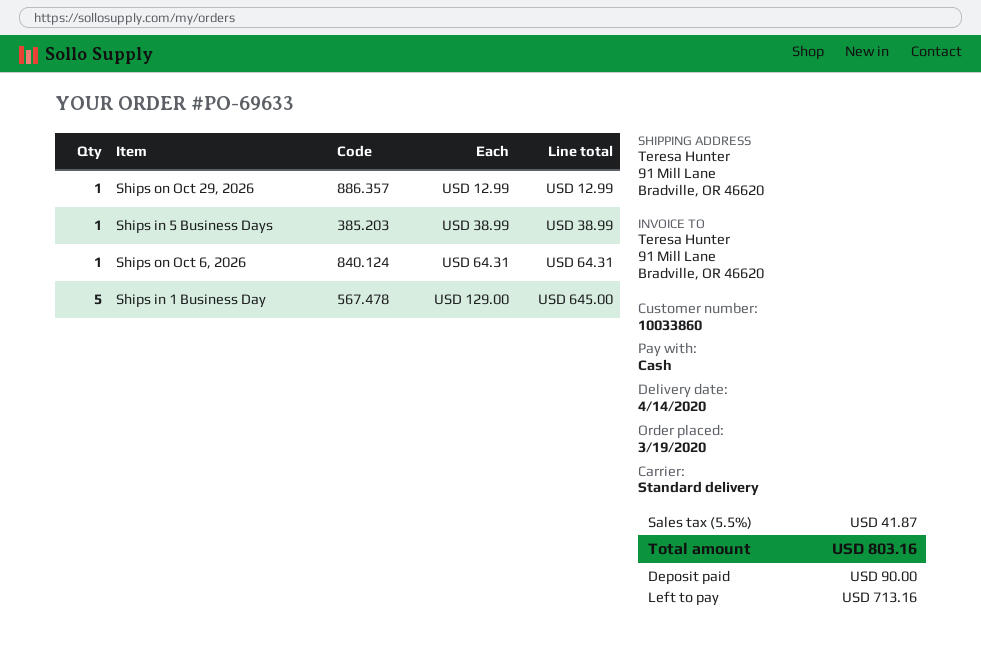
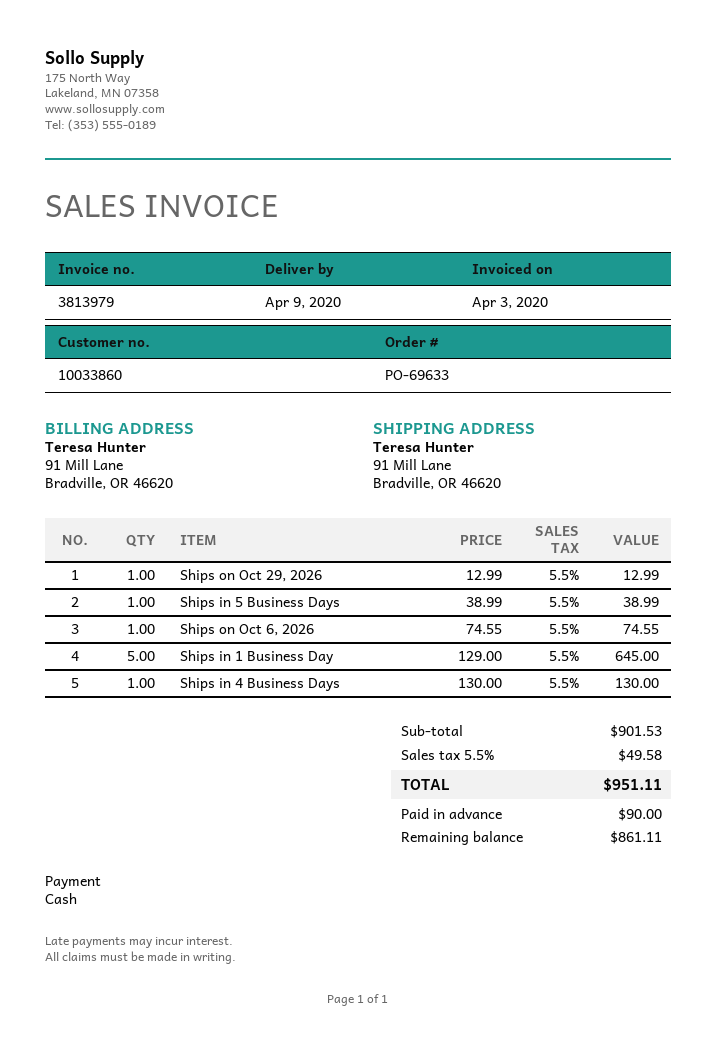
delivery date: 2020-04-14 -> 2020-04-09
Ships on Oct 6, 2026: 1 x 64.31 = 64.31 -> 1 x 74.55 = 74.55
Ships in 4 Business Days: none -> 1 x 130.00 = 130.00
tax: 5.5% = 41.87 -> 5.5% = 49.58
total: 803.16 -> 951.11
balance: 713.16 -> 861.11

